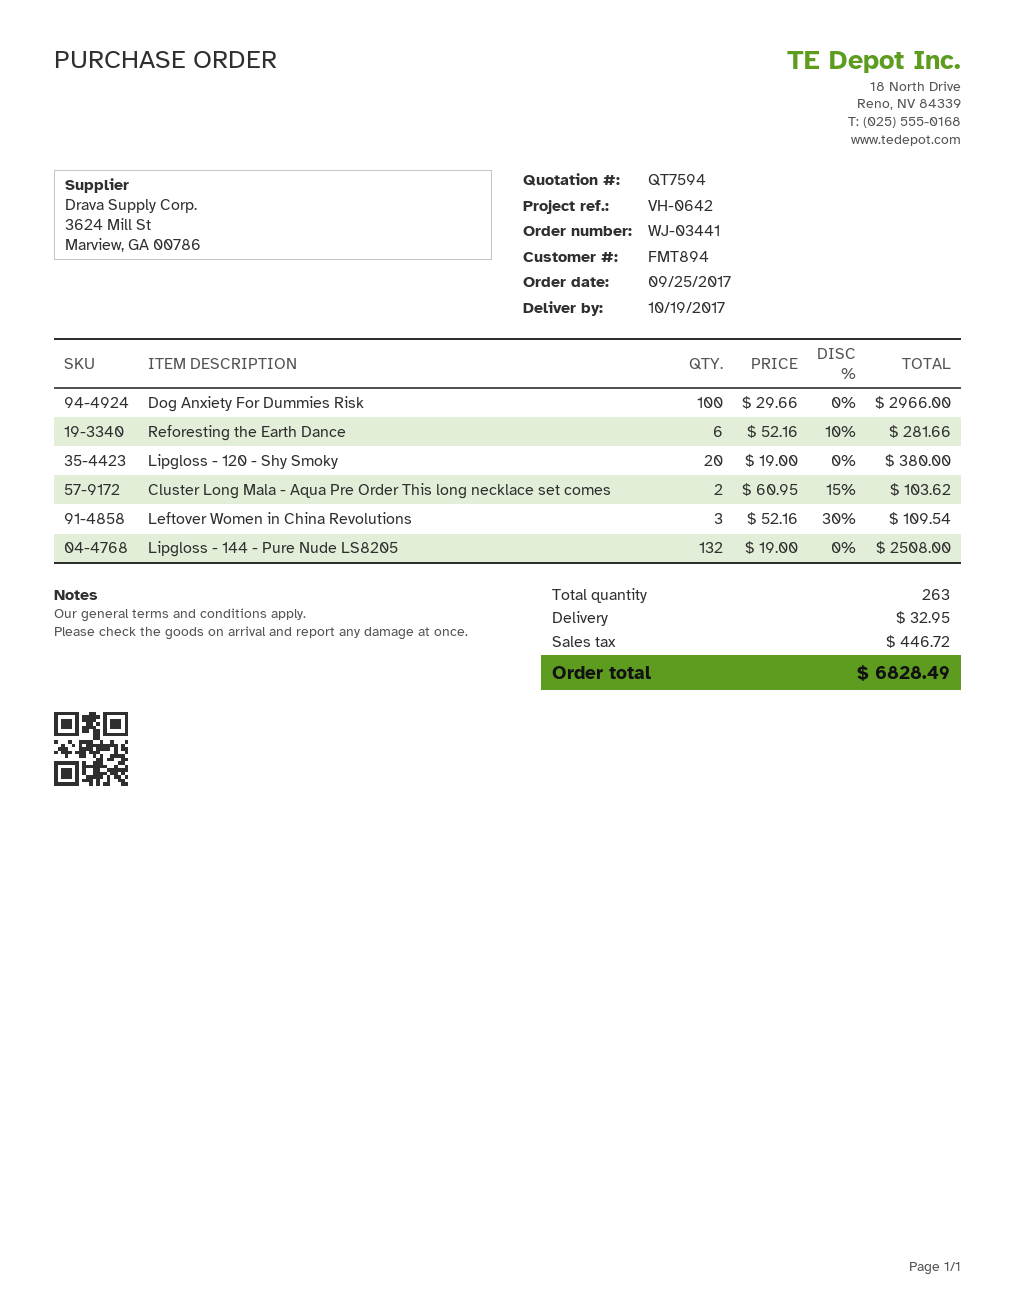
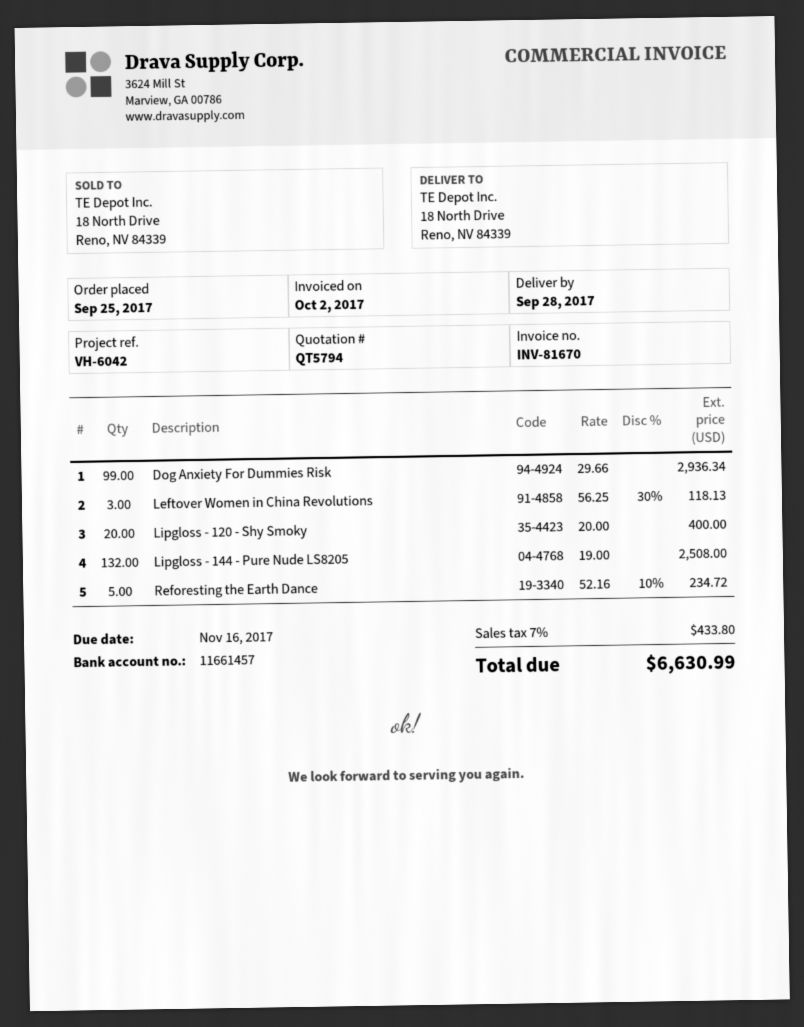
quote number: QT7594 -> QT5794
delivery date: 2017-10-19 -> 2017-09-28
reference: VH-0642 -> VH-6042
Dog Anxiety For Dummies Risk: 100 x 29.66 = 2966.00 -> 99 x 29.66 = 2936.34
Reforesting the Earth Dance: 6 x 52.16 - 10% = 281.66 -> 5 x 52.16 - 10% = 234.72
Lipgloss - 120 - Shy Smoky: 20 x 19.00 = 380.00 -> 20 x 20.00 = 400.00
Cluster Long Mala - Aqua Pre Order This long necklace set comes: 2 x 60.95 - 15% = 103.62 -> none
Leftover Women in China Revolutions: 3 x 52.16 - 30% = 109.54 -> 3 x 56.25 - 30% = 118.13
shipping: 32.95 -> none
tax: 446.72 -> 433.80
total: 6828.49 -> 6630.99

